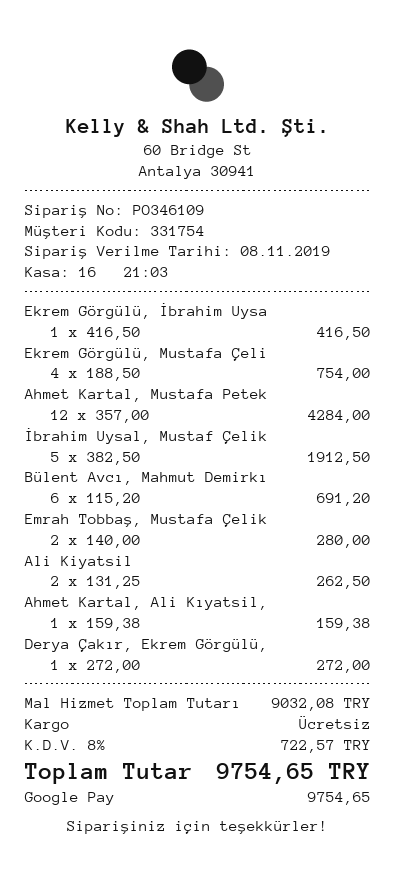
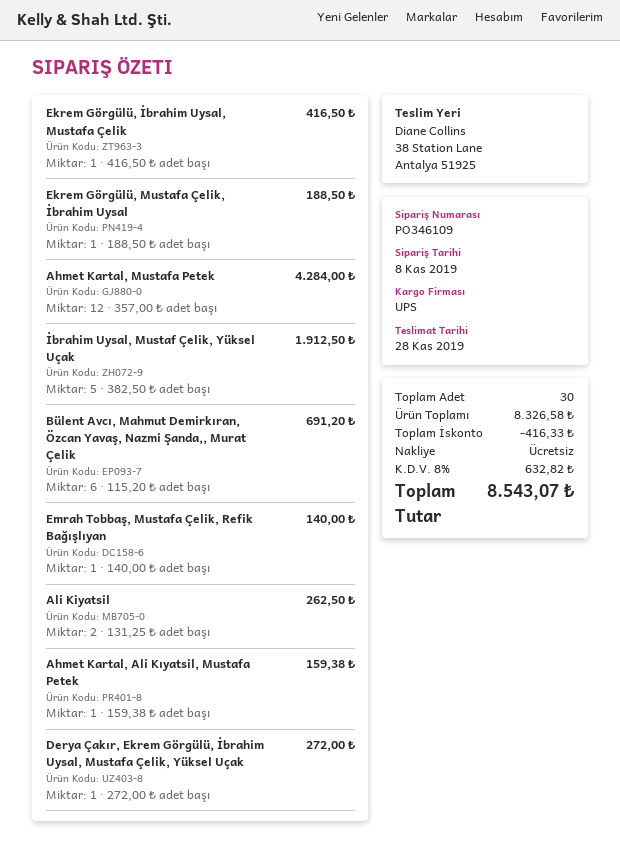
Ekrem Görgülü, Mustafa Çeli: 4 x 188.50 = 754.00 -> 1 x 188.50 = 188.50
Emrah Tobbaş, Mustafa Çelik: 2 x 140.00 = 280.00 -> 1 x 140.00 = 140.00
subtotal: 9032.08 -> 8326.58
discount: none -> 416.33
tax: 8% = 722.57 -> 8% = 632.82
total: 9754.65 -> 8543.07

